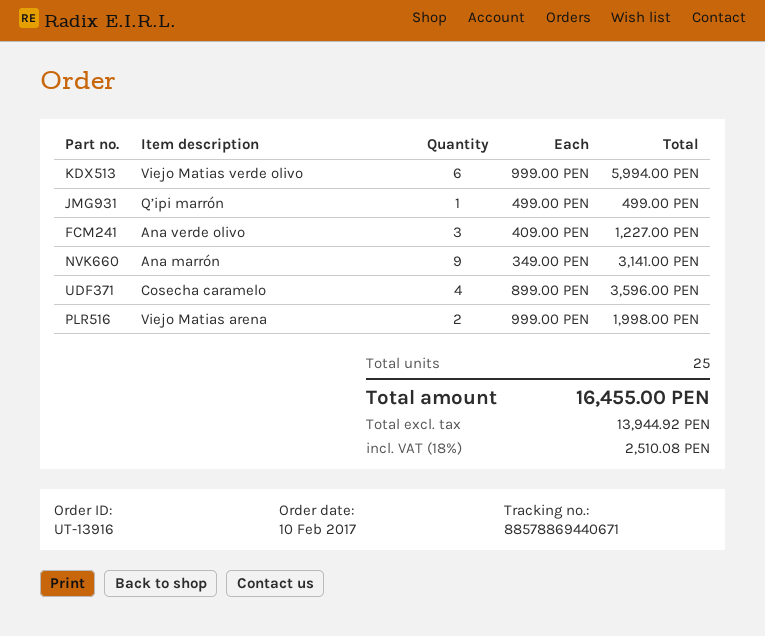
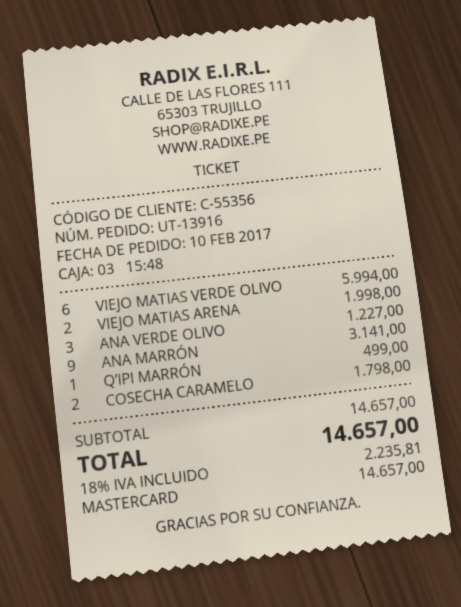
Cosecha caramelo: 4 for 3596.00 -> 2 for 1798.00
tax: 18% = 2510.08 -> 18% = 2235.81
total: 16455.00 -> 14657.00

